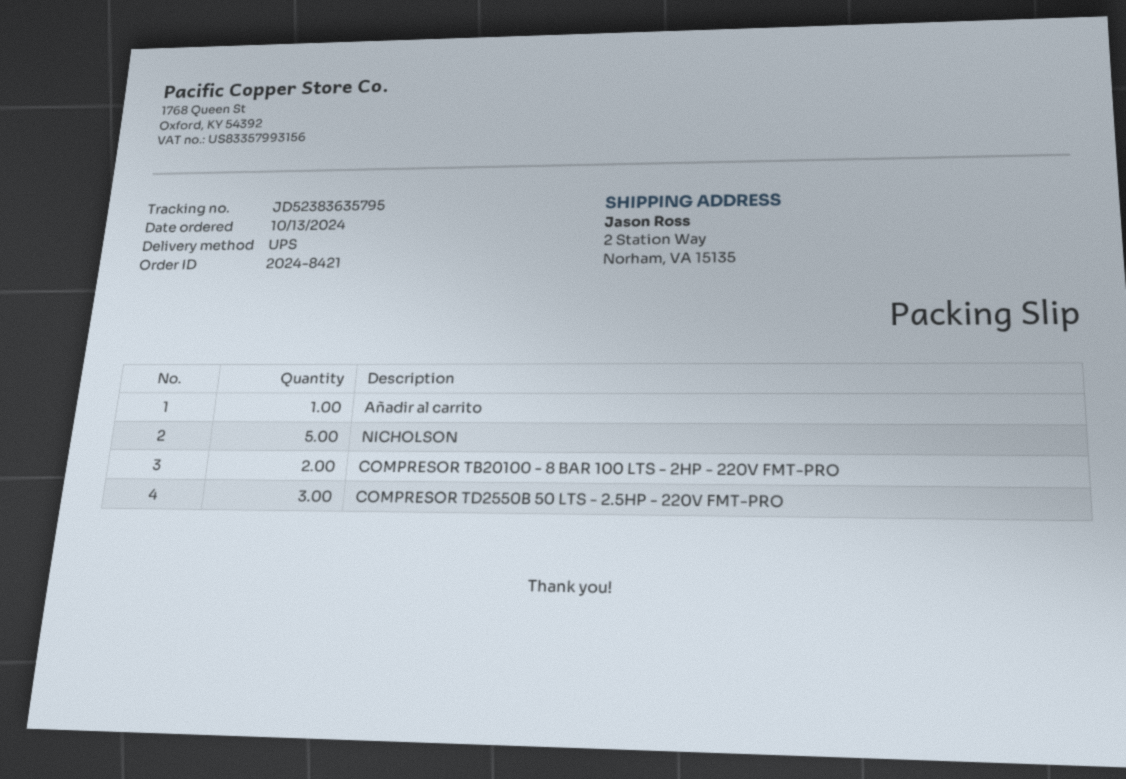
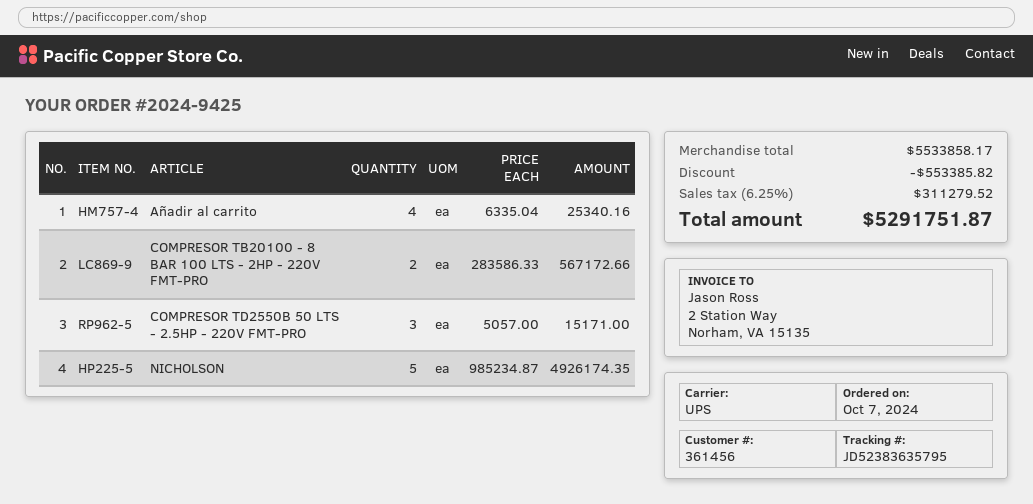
order number: 2024-8421 -> 2024-9425
order date: 2024-10-13 -> 2024-10-07
Añadir al carrito: 1 -> 4

